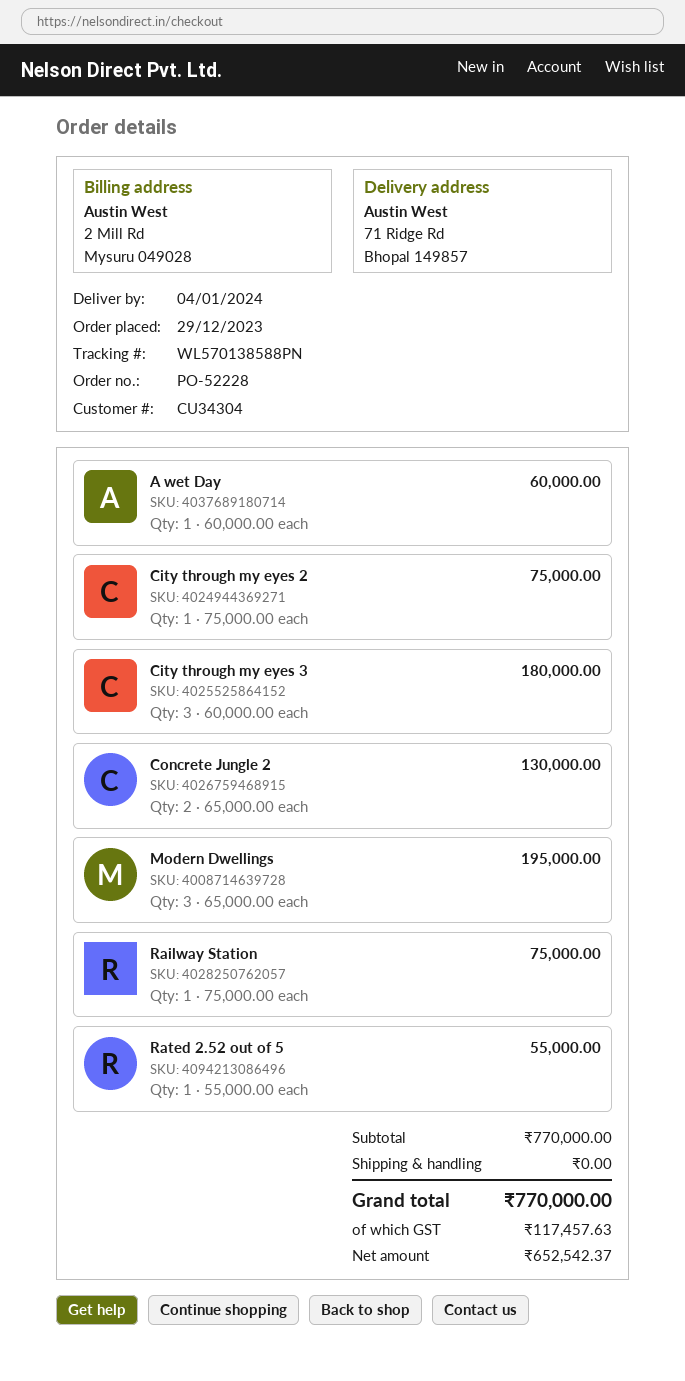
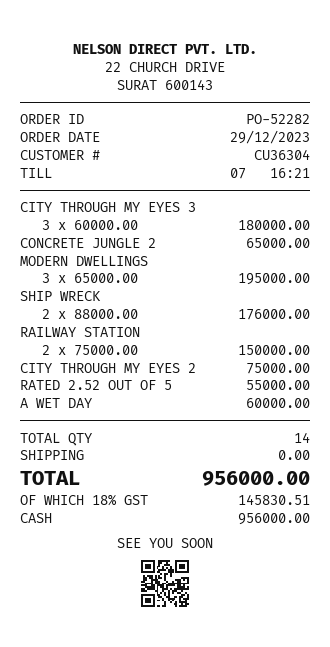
order number: PO-52228 -> PO-52282
customer number: CU34304 -> CU36304
Concrete Jungle 2: 2 x 65000.00 = 130000.00 -> 1 x 65000.00 = 65000.00
Railway Station: 1 x 75000.00 = 75000.00 -> 2 x 75000.00 = 150000.00
SHIP WRECK: none -> 2 x 88000.00 = 176000.00
tax: 117457.63 -> 145830.51
total: 770000.00 -> 956000.00

